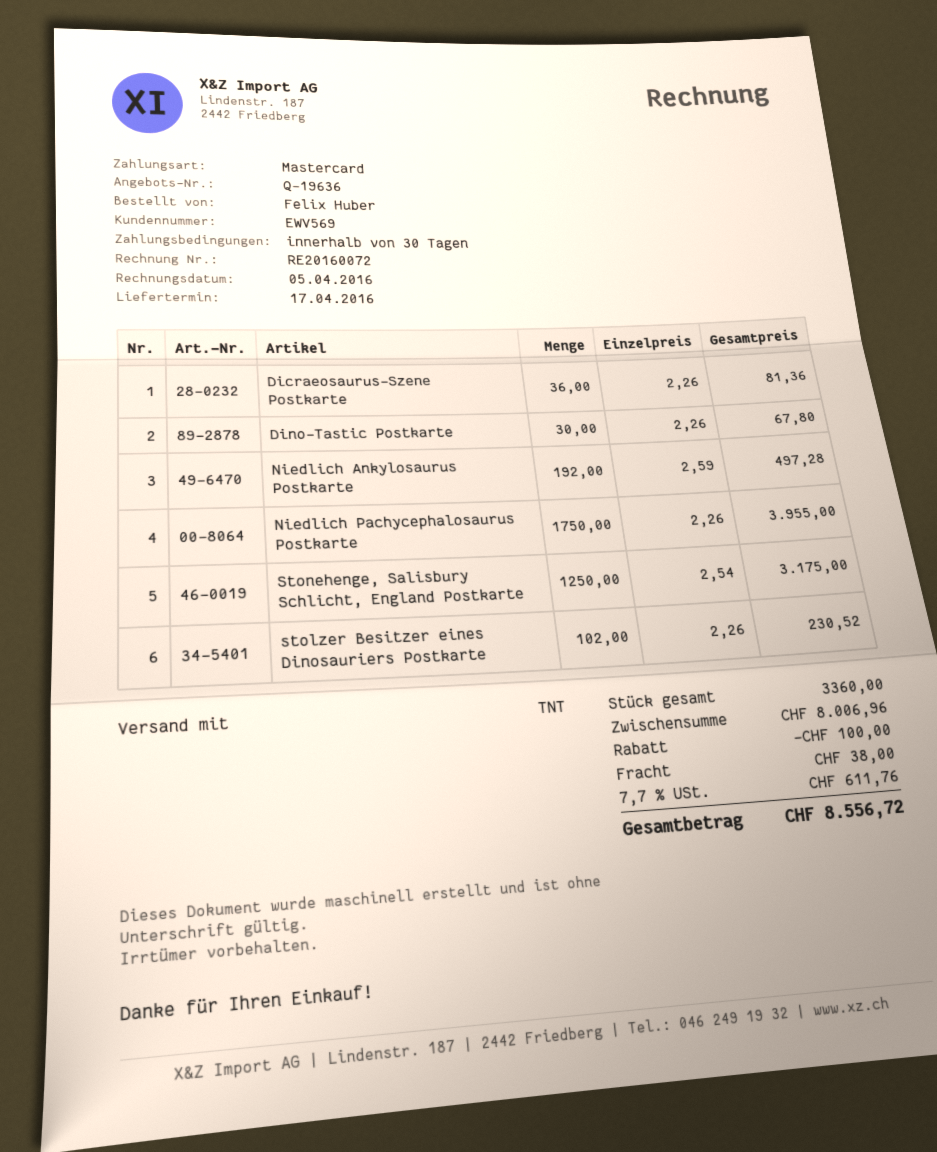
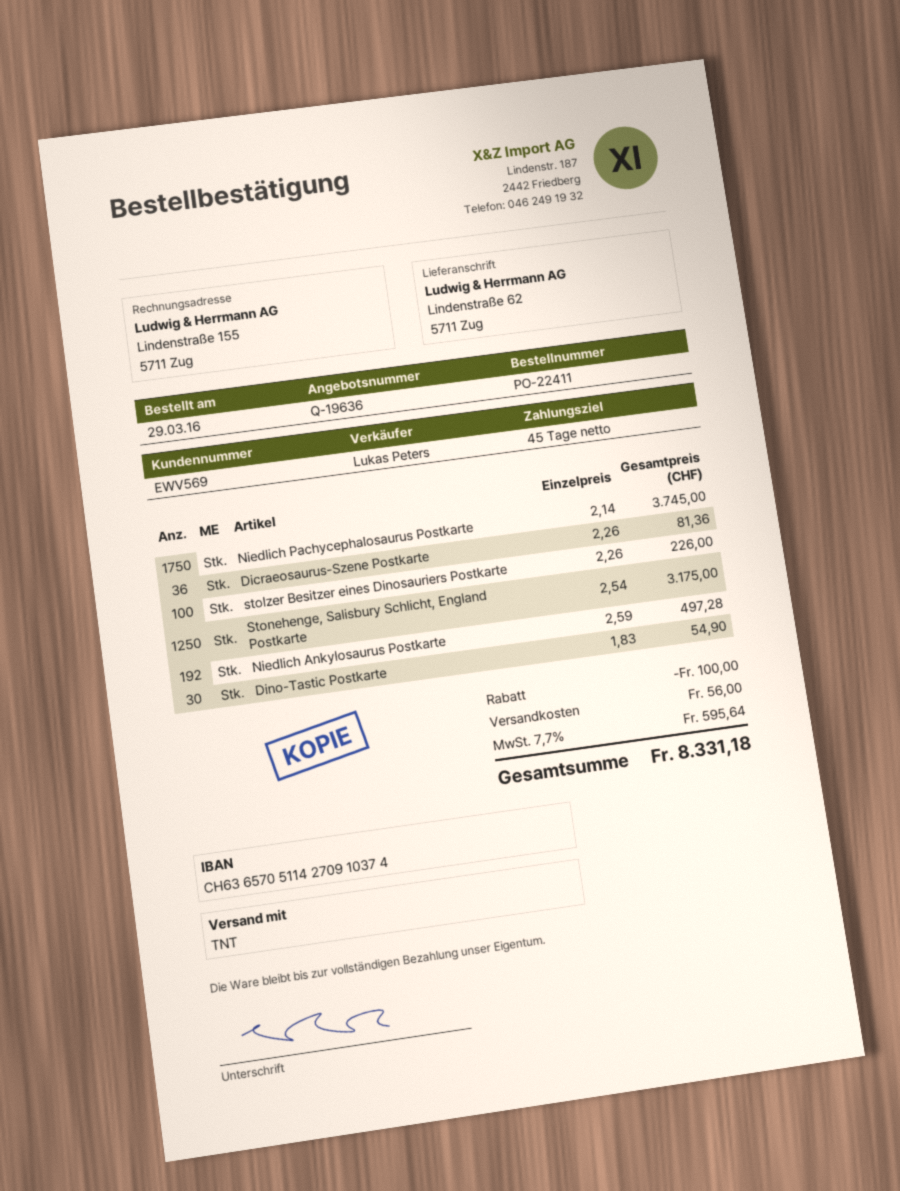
payment terms: 30 days -> 45 days
Dino-Tastic Postkarte: 30 x 2.26 = 67.80 -> 30 x 1.83 = 54.90
Niedlich Pachycephalosaurus Postkarte: 1750 x 2.26 = 3955.00 -> 1750 x 2.14 = 3745.00
stolzer Besitzer eines Dinosauriers Postkarte: 102 x 2.26 = 230.52 -> 100 x 2.26 = 226.00
shipping: 38.00 -> 56.00
tax: 7.7% = 611.76 -> 7.7% = 595.64
total: 8556.72 -> 8331.18

